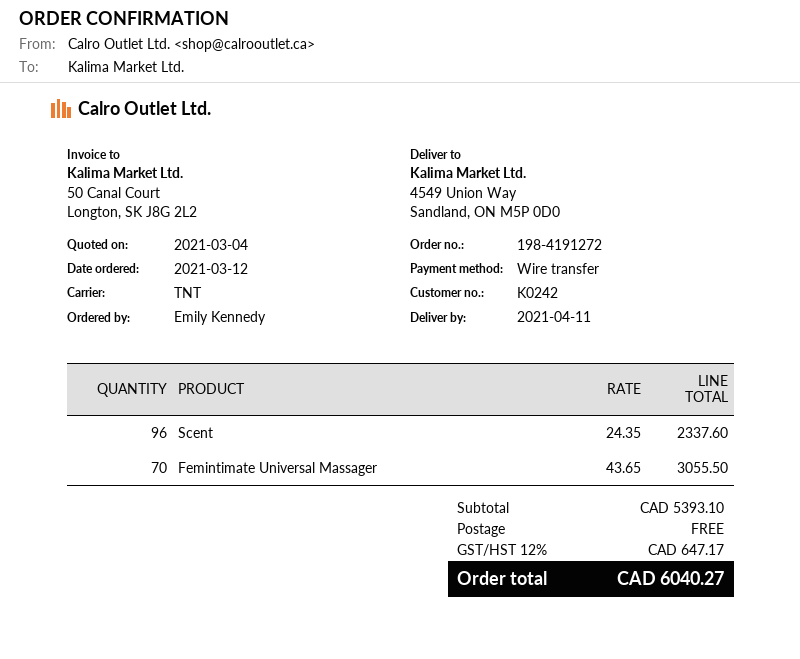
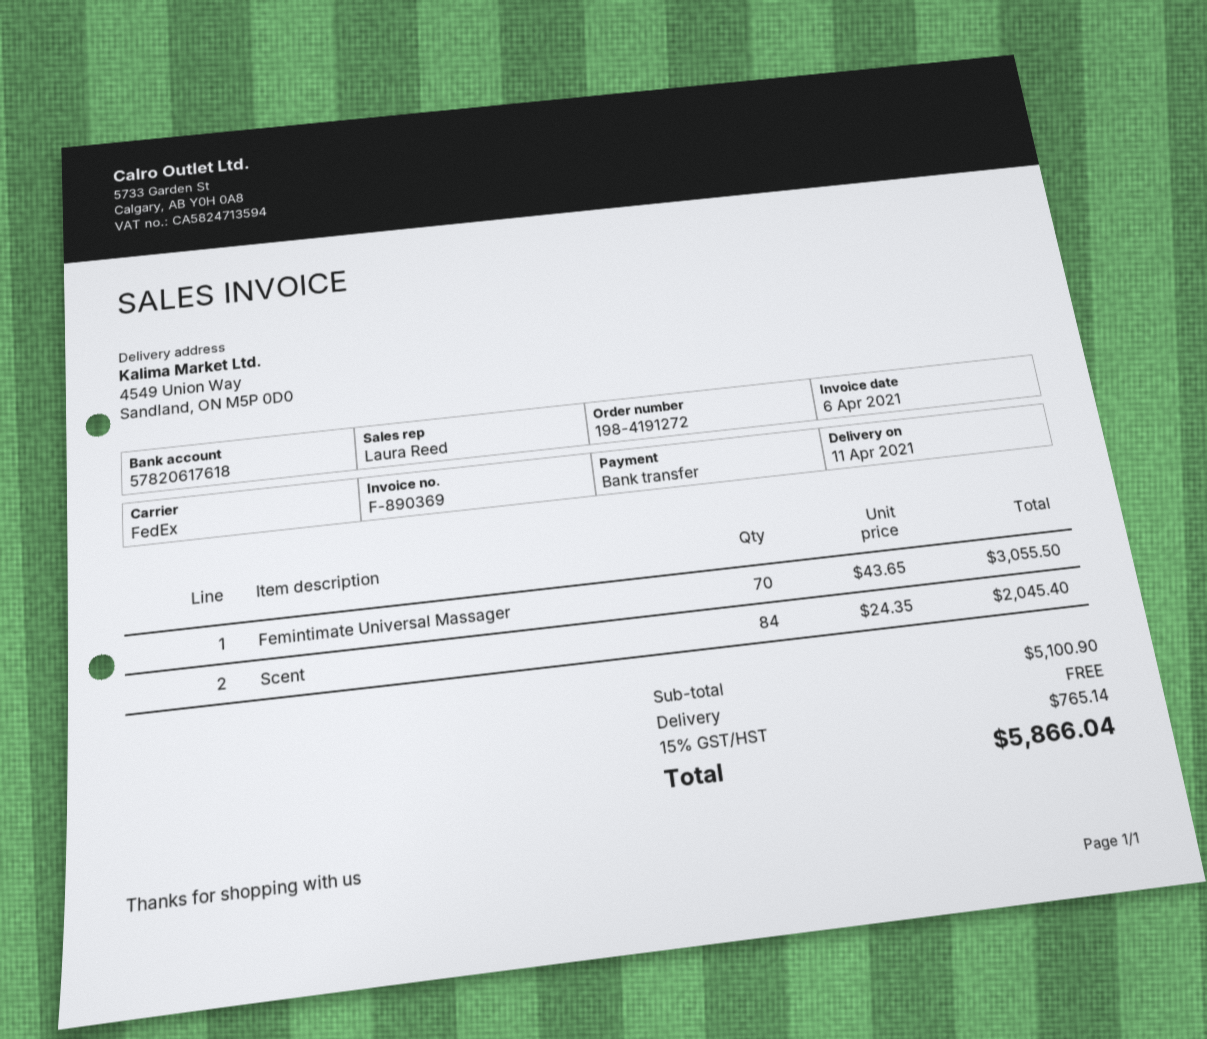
shipping method: TNT -> FedEx
Scent: 96 x 24.35 = 2337.60 -> 84 x 24.35 = 2045.40
subtotal: 5393.10 -> 5100.90
tax: 12% = 647.17 -> 15% = 765.14
total: 6040.27 -> 5866.04

